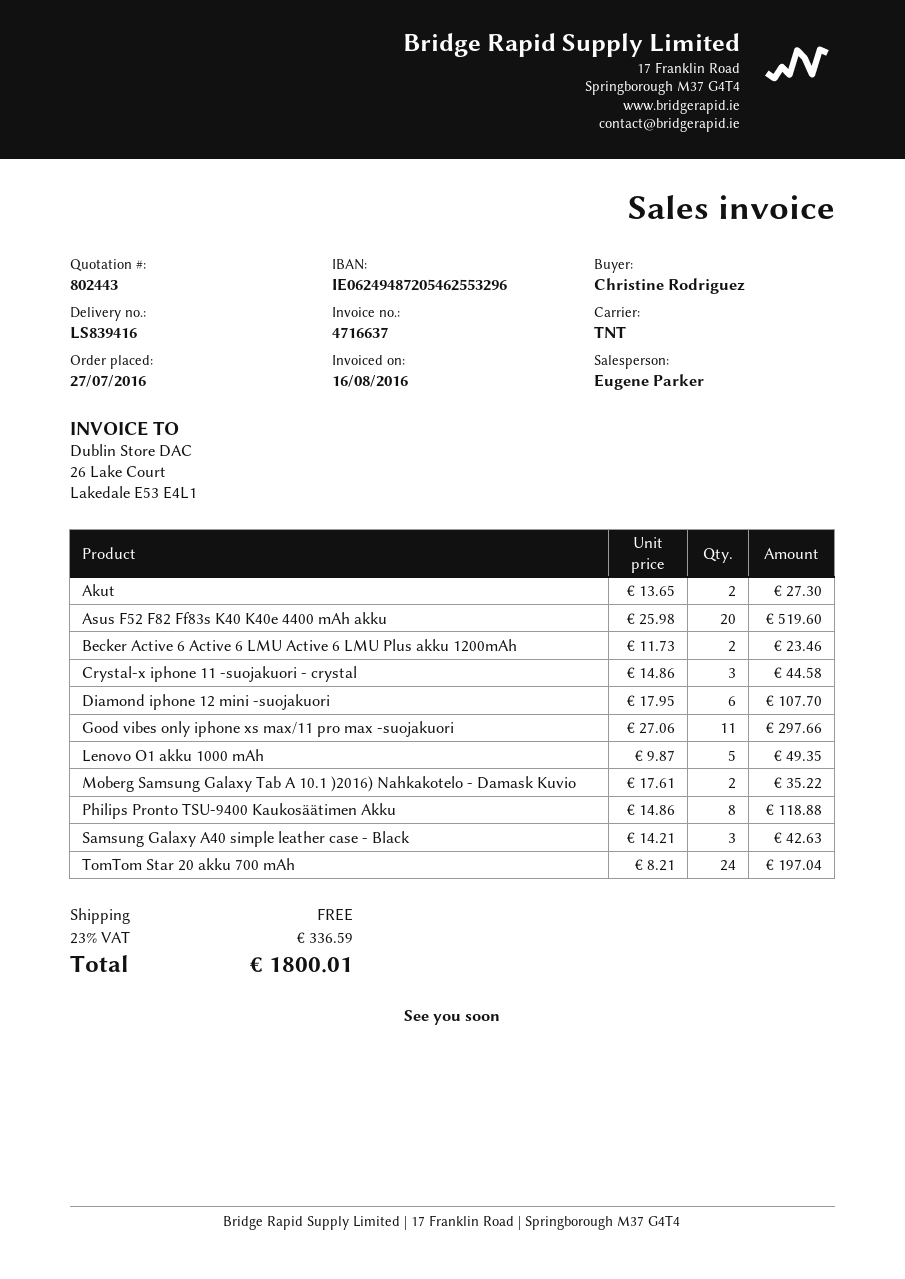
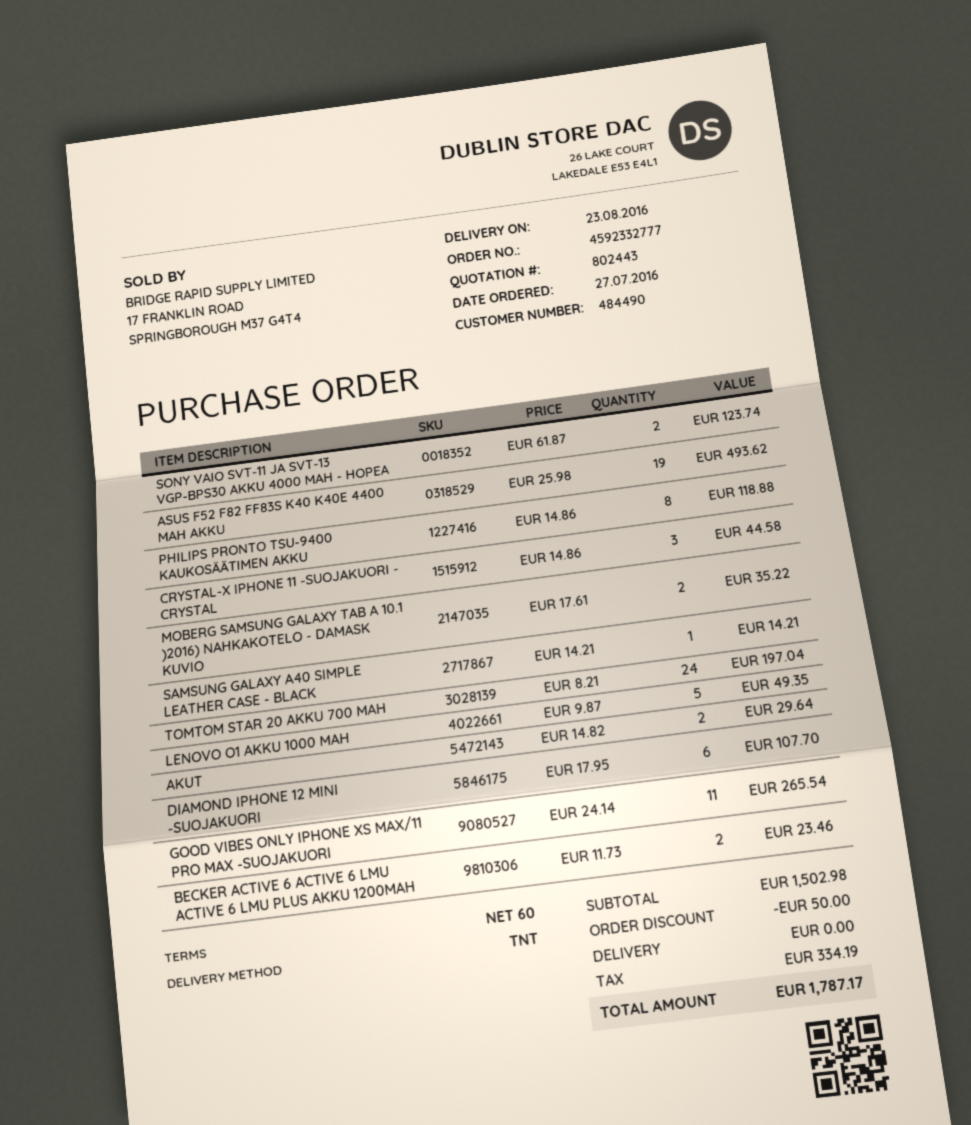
Akut: 2 x 13.65 = 27.30 -> 2 x 14.82 = 29.64
Asus F52 F82 Ff83s K40 K40e 4400 mAh akku: 20 x 25.98 = 519.60 -> 19 x 25.98 = 493.62
Good vibes only iphone xs max/11 pro max -suojakuori: 11 x 27.06 = 297.66 -> 11 x 24.14 = 265.54
Samsung Galaxy A40 simple leather case - Black: 3 x 14.21 = 42.63 -> 1 x 14.21 = 14.21
SONY VAIO SVT-11 JA SVT-13 VGP-BPS30 AKKU 4000 MAH - HOPEA: none -> 2 x 61.87 = 123.74
discount: none -> 50.00
tax: 336.59 -> 334.19
total: 1800.01 -> 1787.17

